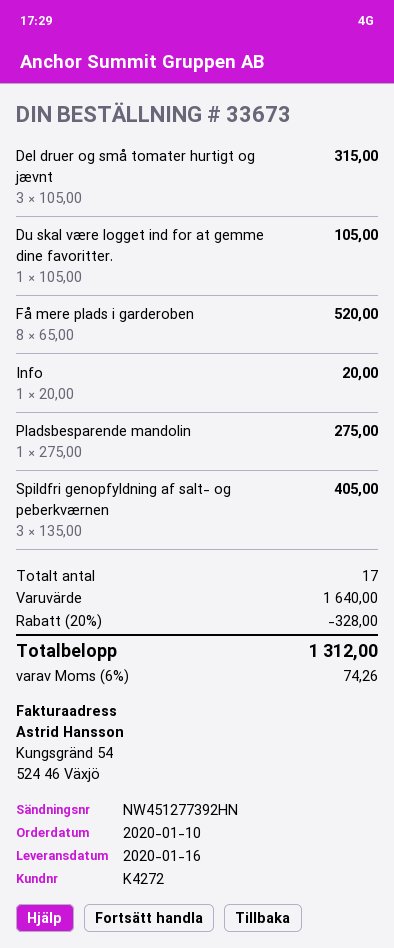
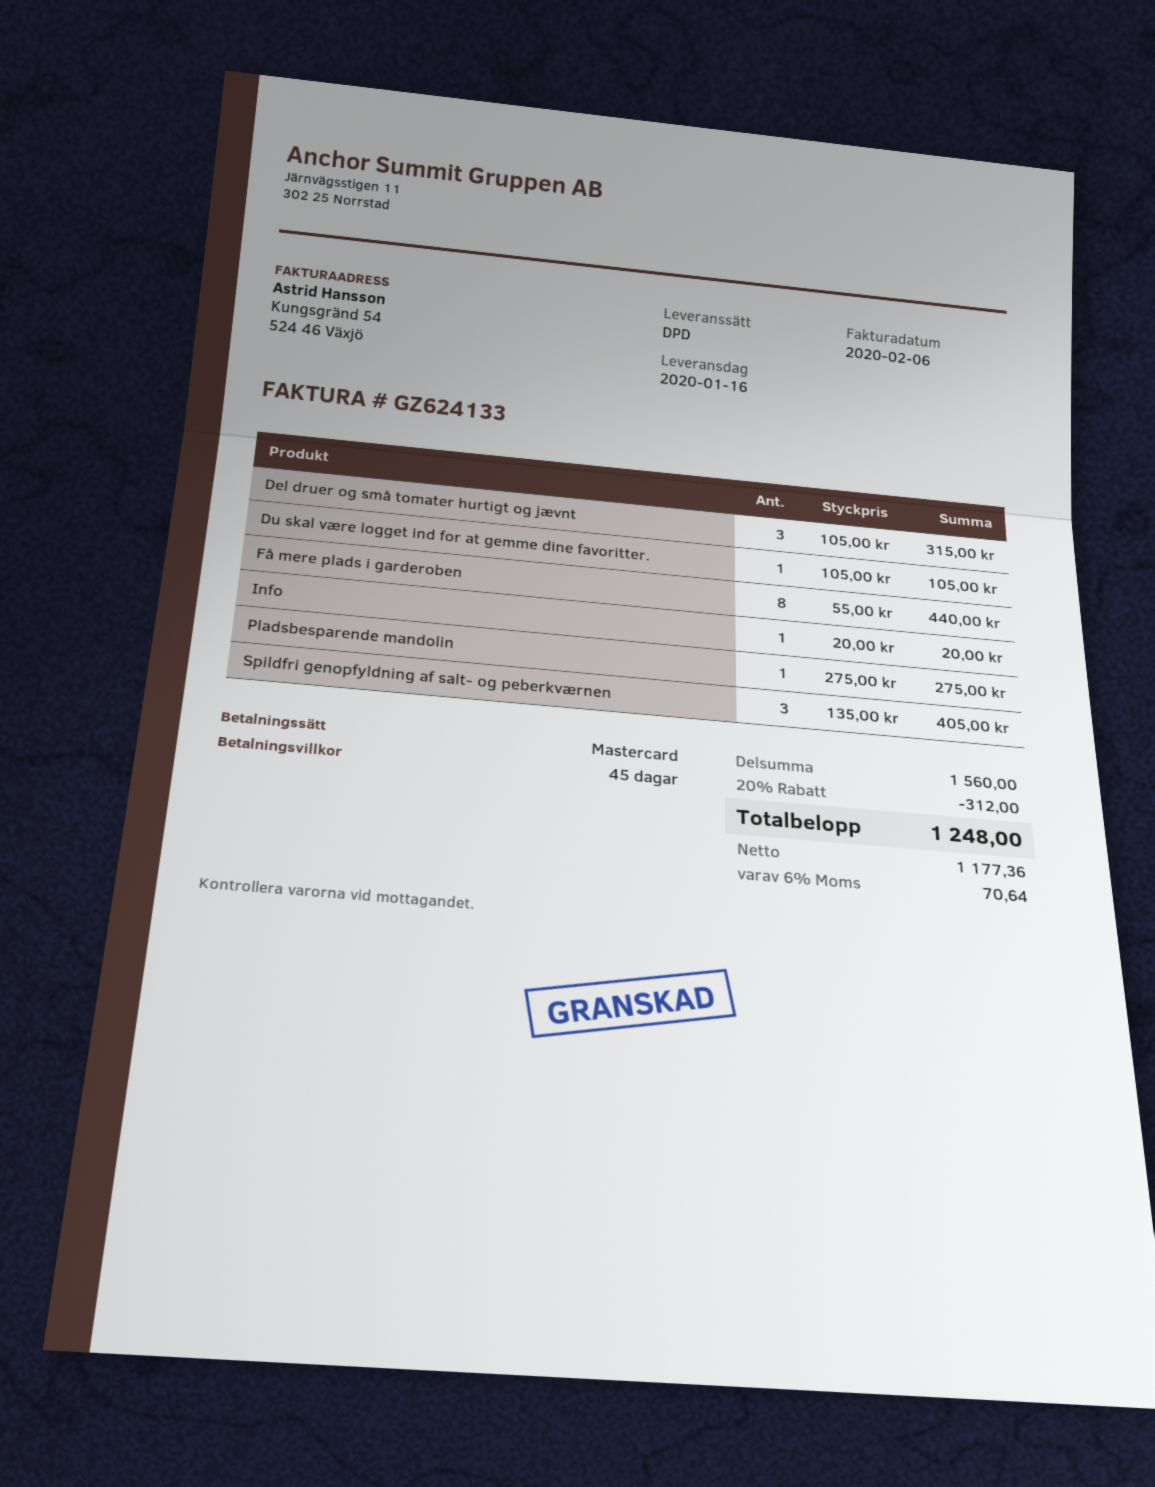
Få mere plads i garderoben: 8 x 65.00 = 520.00 -> 8 x 55.00 = 440.00
subtotal: 1640.00 -> 1560.00
discount: 20% = 328.00 -> 20% = 312.00
tax: 6% = 74.26 -> 6% = 70.64
total: 1312.00 -> 1248.00

